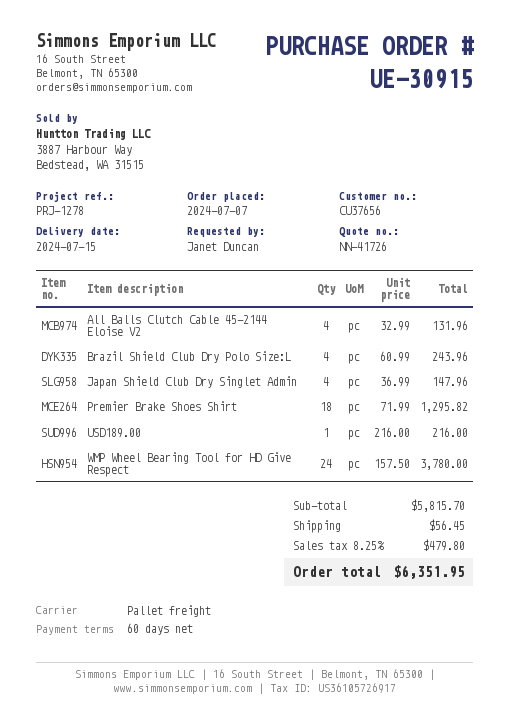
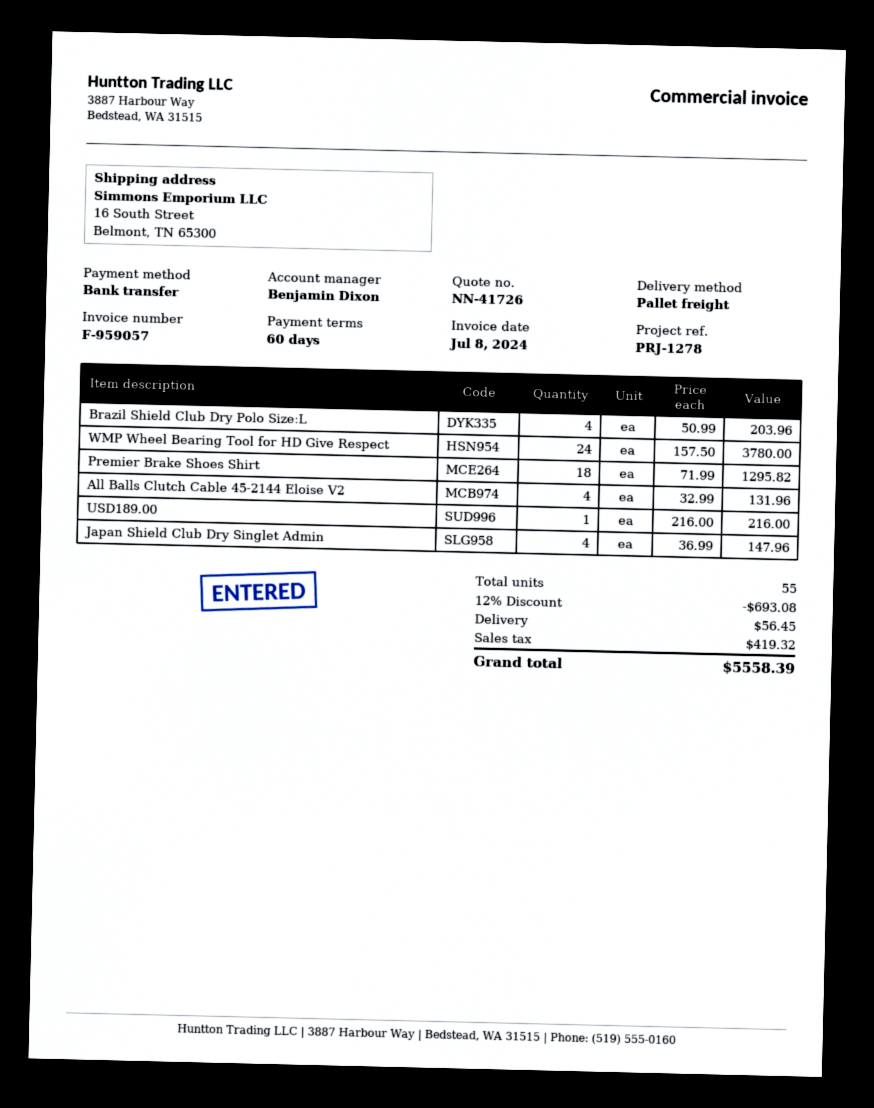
Brazil Shield Club Dry Polo Size:L: 4 x 60.99 = 243.96 -> 4 x 50.99 = 203.96
discount: none -> 12% = 693.08
tax: 479.80 -> 419.32
total: 6351.95 -> 5558.39

